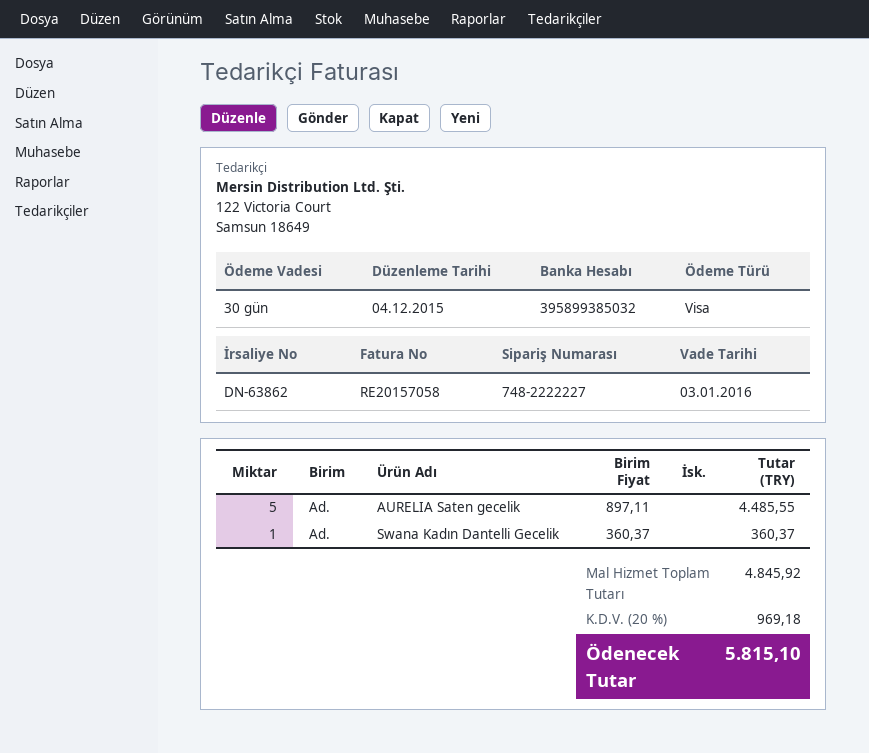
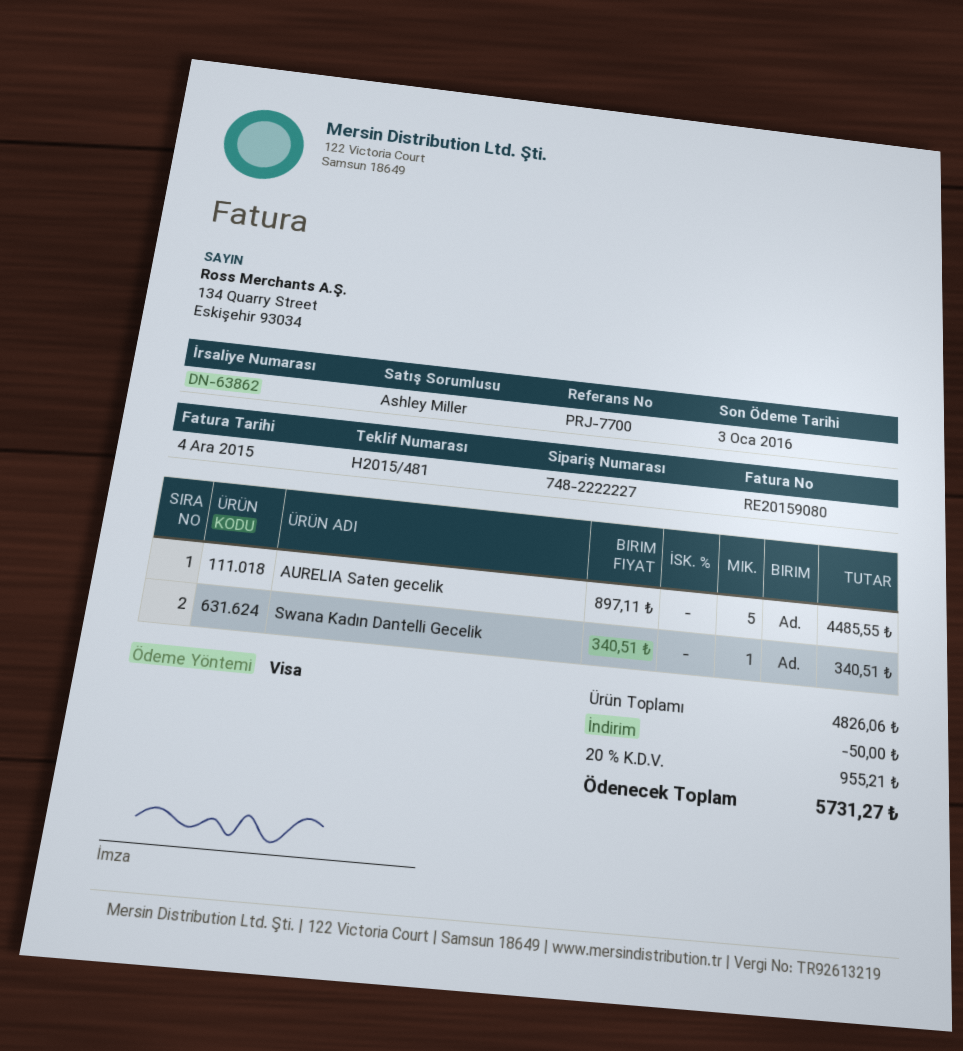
invoice number: RE20157058 -> RE20159080
Swana Kadın Dantelli Gecelik: 1 x 360.37 = 360.37 -> 1 x 340.51 = 340.51
subtotal: 4845.92 -> 4826.06
discount: none -> 50.00
tax: 20% = 969.18 -> 20% = 955.21
total: 5815.10 -> 5731.27

